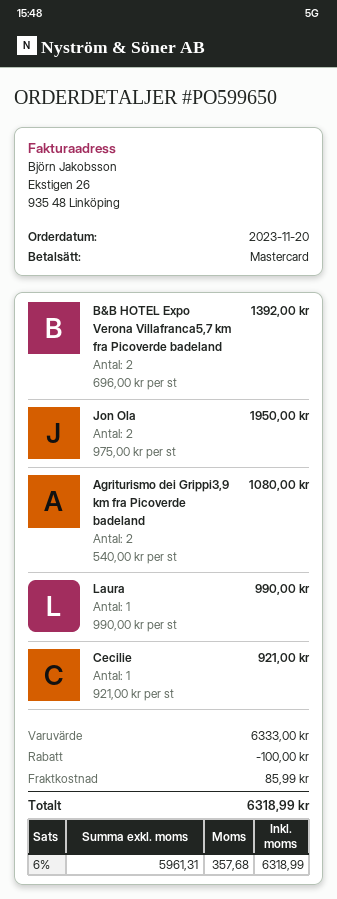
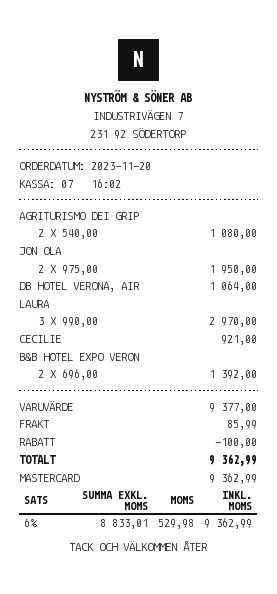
Laura: 1 x 990.00 = 990.00 -> 3 x 990.00 = 2970.00
DB HOTEL VERONA, AIR: none -> 1 x 1064.00 = 1064.00
subtotal: 6333.00 -> 9377.00
net: 5961.31 -> 8833.01
tax: 6% = 357.68 -> 6% = 529.98
total: 6318.99 -> 9362.99

